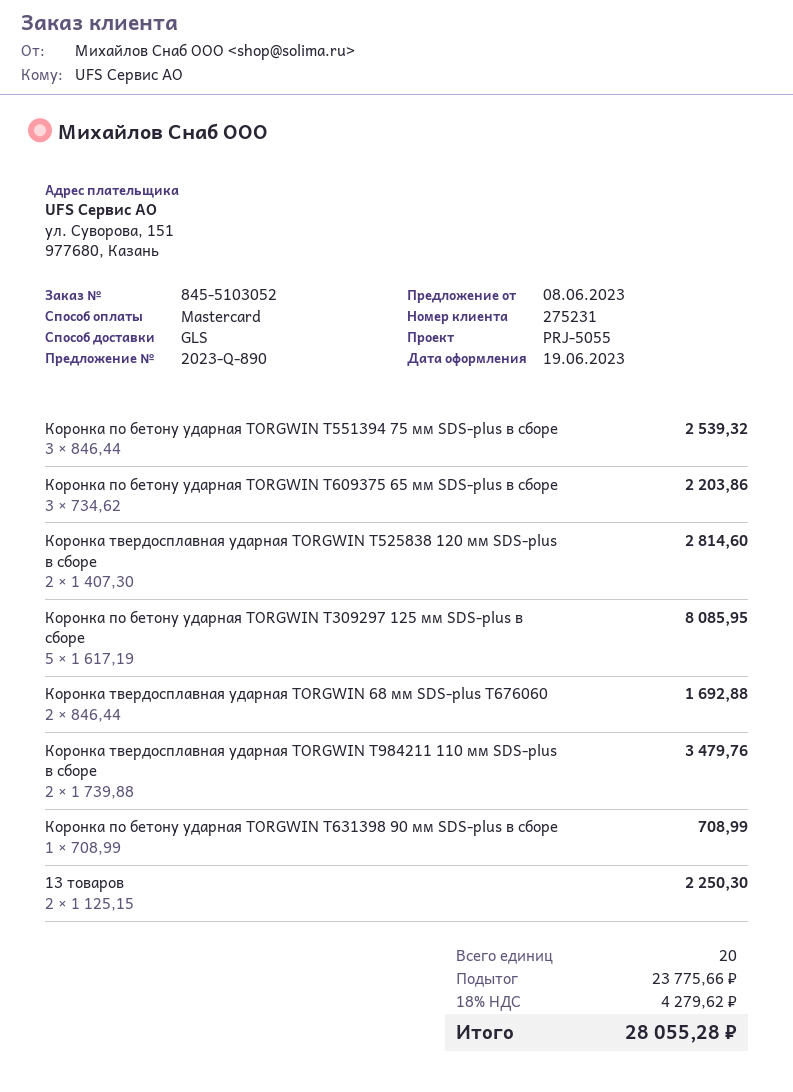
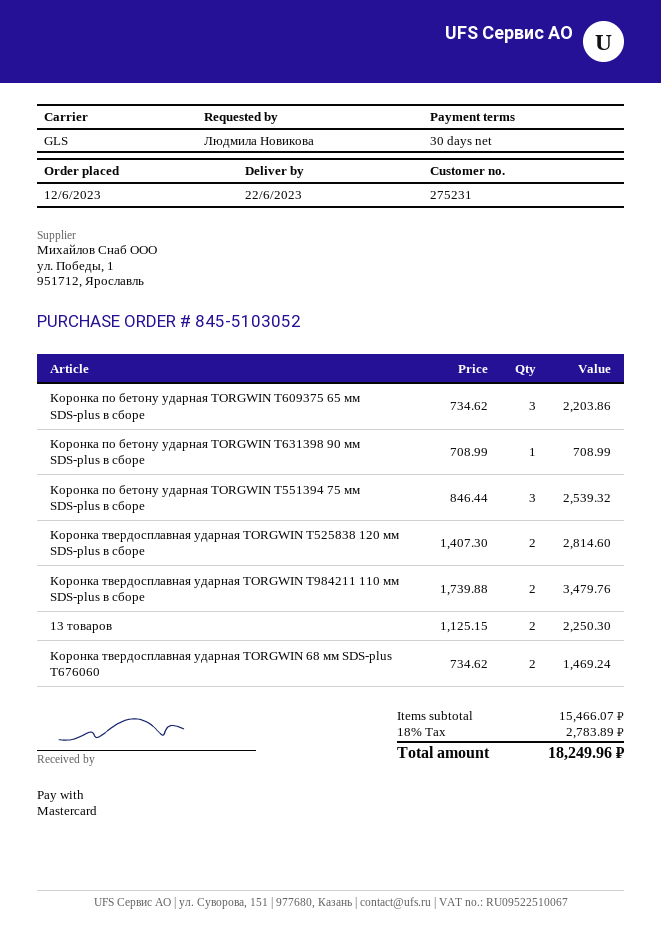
order date: 2023-06-19 -> 2023-06-12
Коронка по бетону ударная TORGWIN T309297 125 мм SDS-plus в сборе: 5 x 1617.19 = 8085.95 -> none
Коронка твердосплавная ударная TORGWIN 68 мм SDS-plus T676060: 2 x 846.44 = 1692.88 -> 2 x 734.62 = 1469.24
subtotal: 23775.66 -> 15466.07
tax: 18% = 4279.62 -> 18% = 2783.89
total: 28055.28 -> 18249.96

